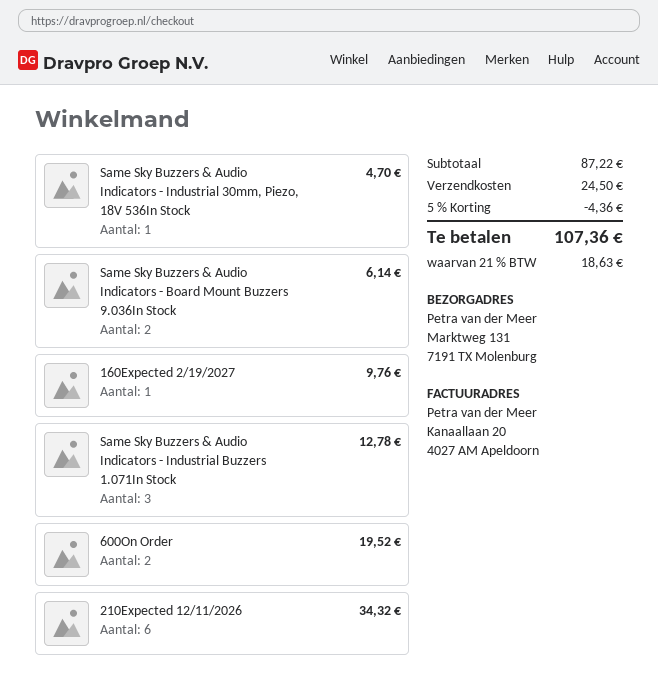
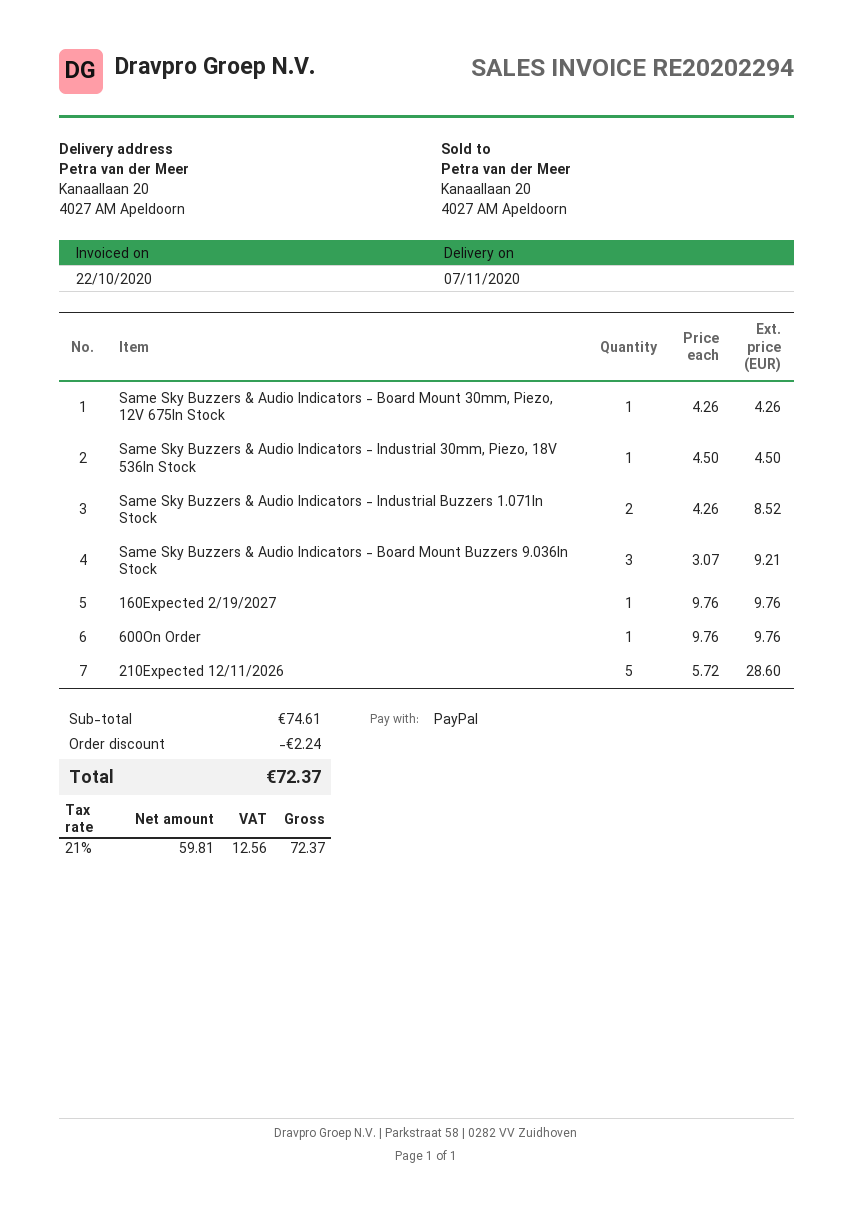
ship to: Marktweg 131, 7191 TX Molenburg -> Kanaallaan 20, 4027 AM Apeldoorn
Same Sky Buzzers & Audio Indicators - Industrial 30mm, Piezo, 18V 536In Stock: 1 for 4.70 -> 1 for 4.50
Same Sky Buzzers & Audio Indicators - Board Mount Buzzers 9.036In Stock: 2 for 6.14 -> 3 for 9.21
Same Sky Buzzers & Audio Indicators - Industrial Buzzers 1.071In Stock: 3 for 12.78 -> 2 for 8.52
600On Order: 2 for 19.52 -> 1 for 9.76
210Expected 12/11/2026: 6 for 34.32 -> 5 for 28.60
Same Sky Buzzers & Audio Indicators - Board Mount 30mm, Piezo, 12V 675In Stock: none -> 1 for 4.26
subtotal: 87.22 -> 74.61
discount: 4.36 -> 2.24
shipping: 24.50 -> none
tax: 21% = 18.63 -> 21% = 12.56
total: 107.36 -> 72.37

